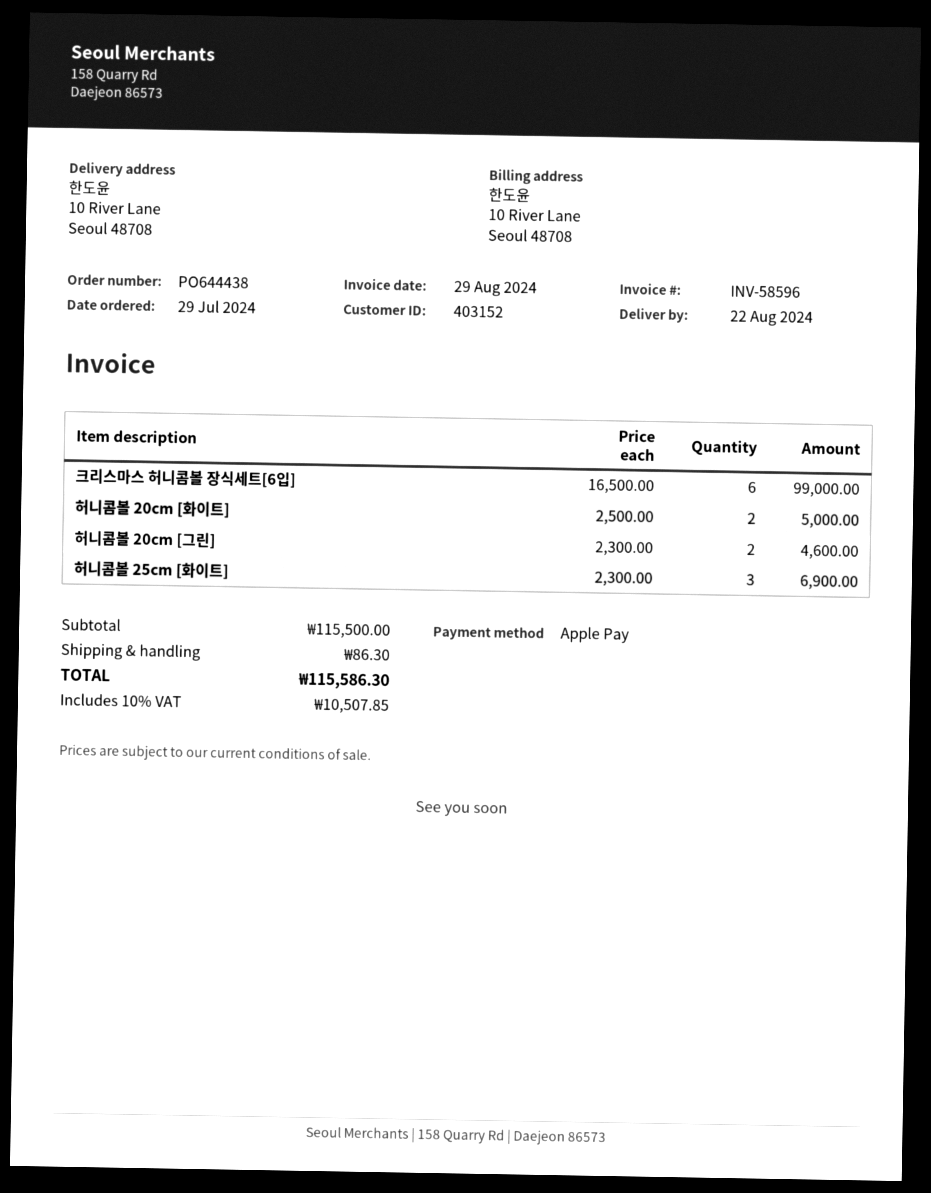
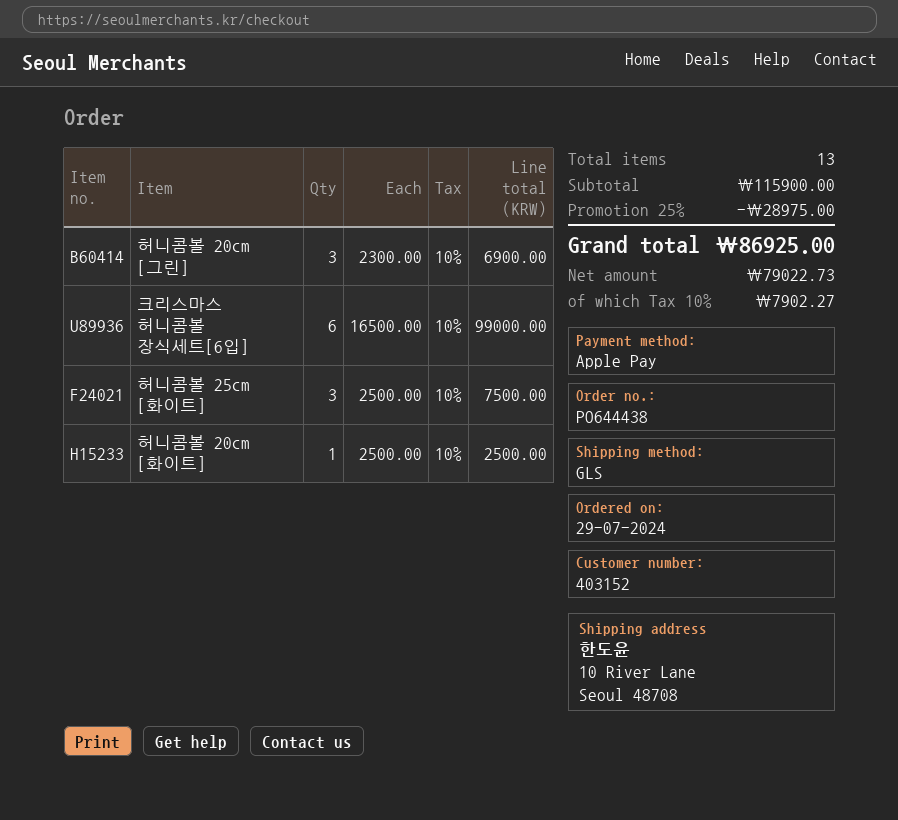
허니콤볼 20cm [화이트]: 2 x 2500.00 = 5000.00 -> 1 x 2500.00 = 2500.00
허니콤볼 20cm [그린]: 2 x 2300.00 = 4600.00 -> 3 x 2300.00 = 6900.00
허니콤볼 25cm [화이트]: 3 x 2300.00 = 6900.00 -> 3 x 2500.00 = 7500.00
subtotal: 115500.00 -> 115900.00
discount: none -> 25% = 28975.00
shipping: 86.30 -> none
tax: 10% = 10507.85 -> 10% = 7902.27
total: 115586.30 -> 86925.00

